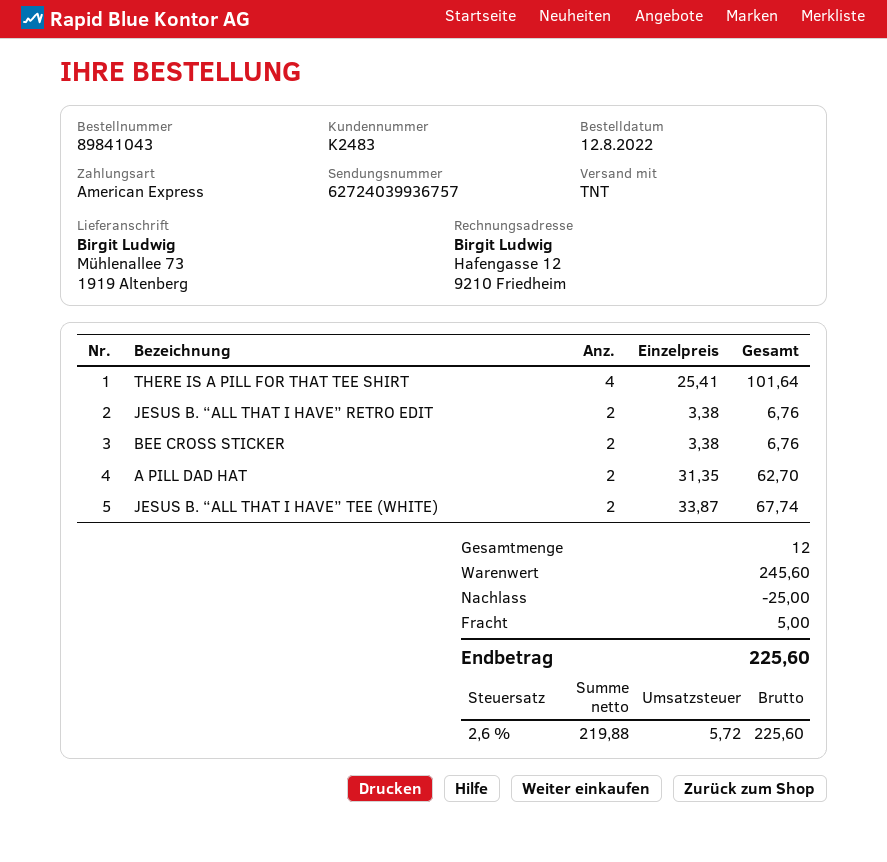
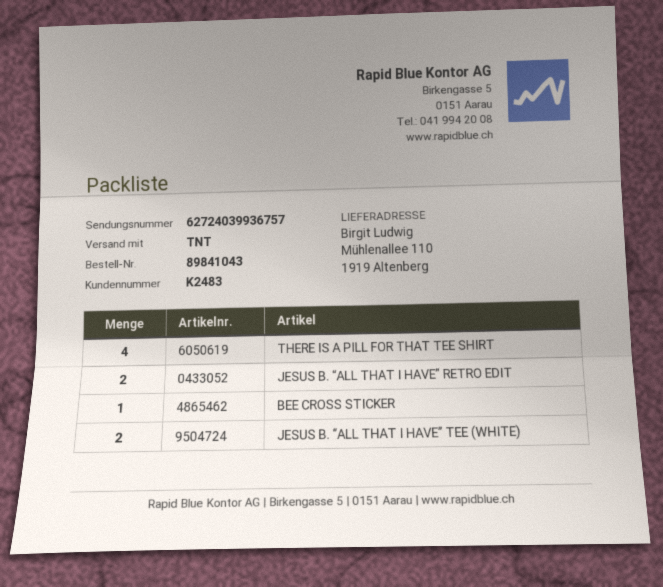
ship to: Mühlenallee 73, 1919 Altenberg -> Mühlenallee 110, 1919 Altenberg
BEE CROSS STICKER: 2 -> 1
A PILL DAD HAT: 2 -> none

